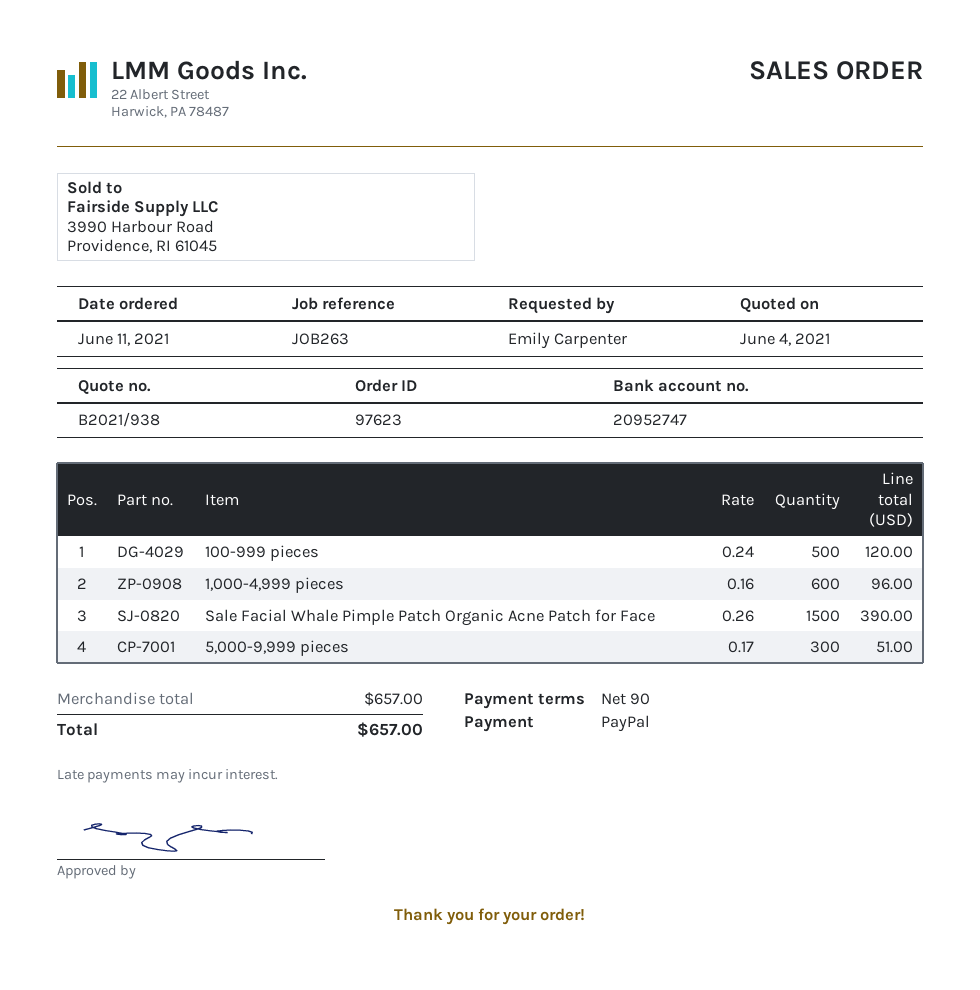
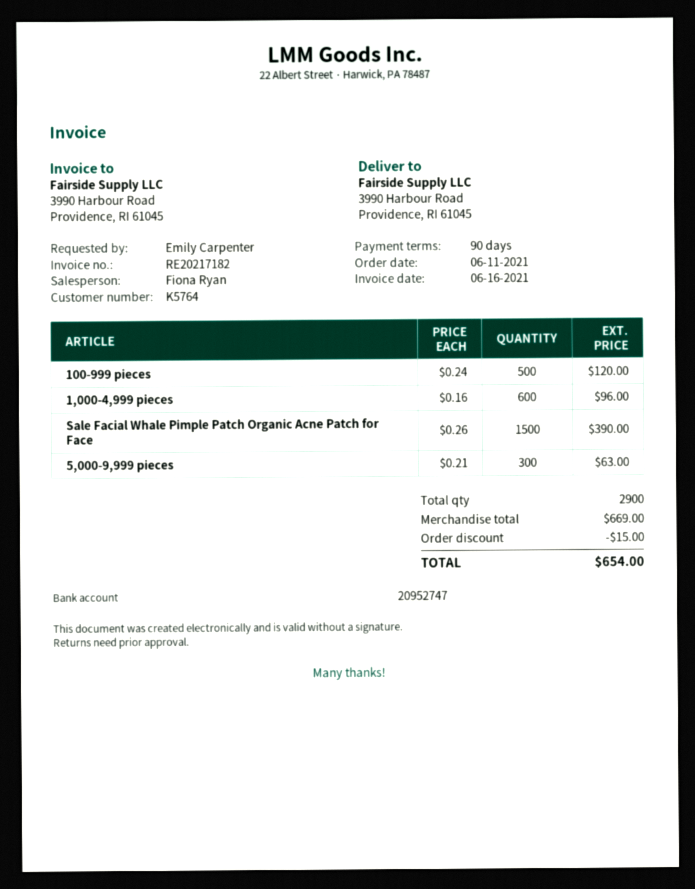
5,000-9,999 pieces: 300 x 0.17 = 51.00 -> 300 x 0.21 = 63.00
subtotal: 657.00 -> 669.00
discount: none -> 15.00
total: 657.00 -> 654.00

